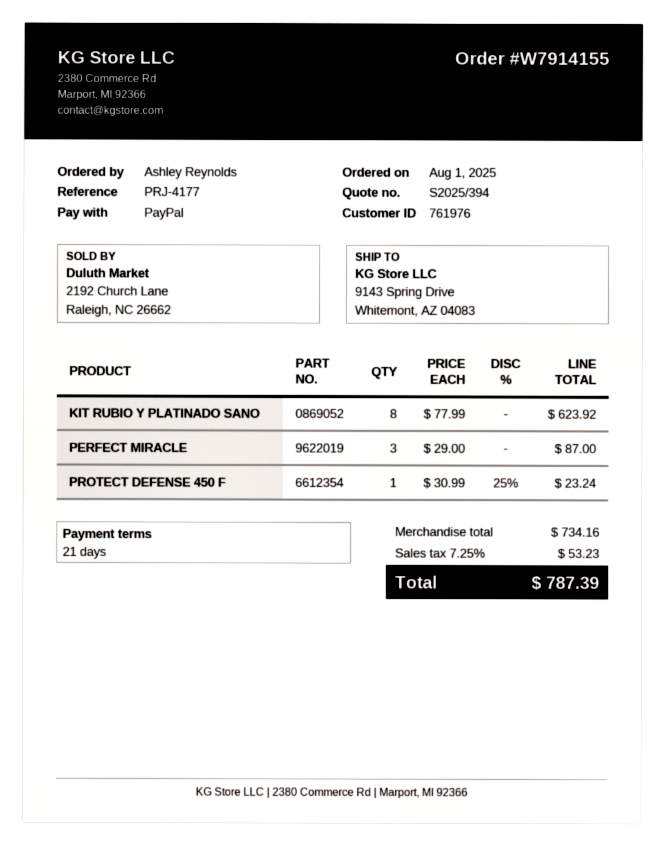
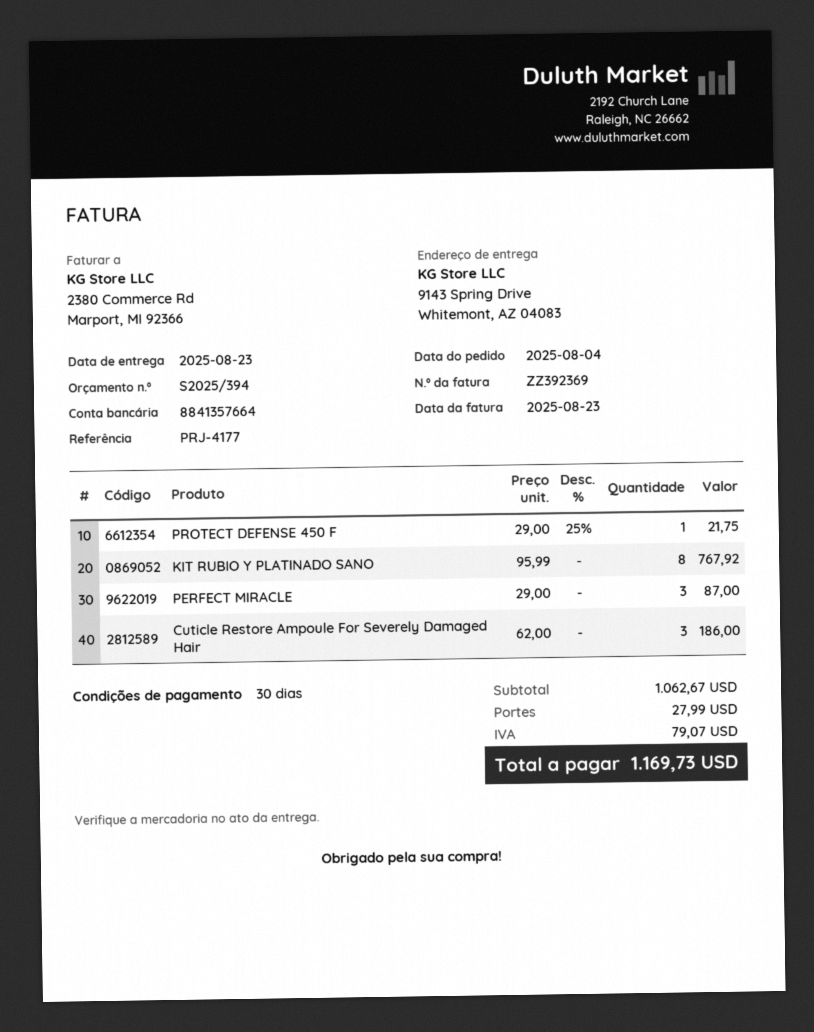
order date: 2025-08-01 -> 2025-08-04
payment terms: 21 days -> 30 days
KIT RUBIO Y PLATINADO SANO: 8 x 77.99 = 623.92 -> 8 x 95.99 = 767.92
PROTECT DEFENSE 450 F: 1 x 30.99 - 25% = 23.24 -> 1 x 29.00 - 25% = 21.75
Cuticle Restore Ampoule For Severely Damaged Hair: none -> 3 x 62.00 = 186.00
subtotal: 734.16 -> 1062.67
shipping: none -> 27.99
tax: 53.23 -> 79.07
total: 787.39 -> 1169.73

